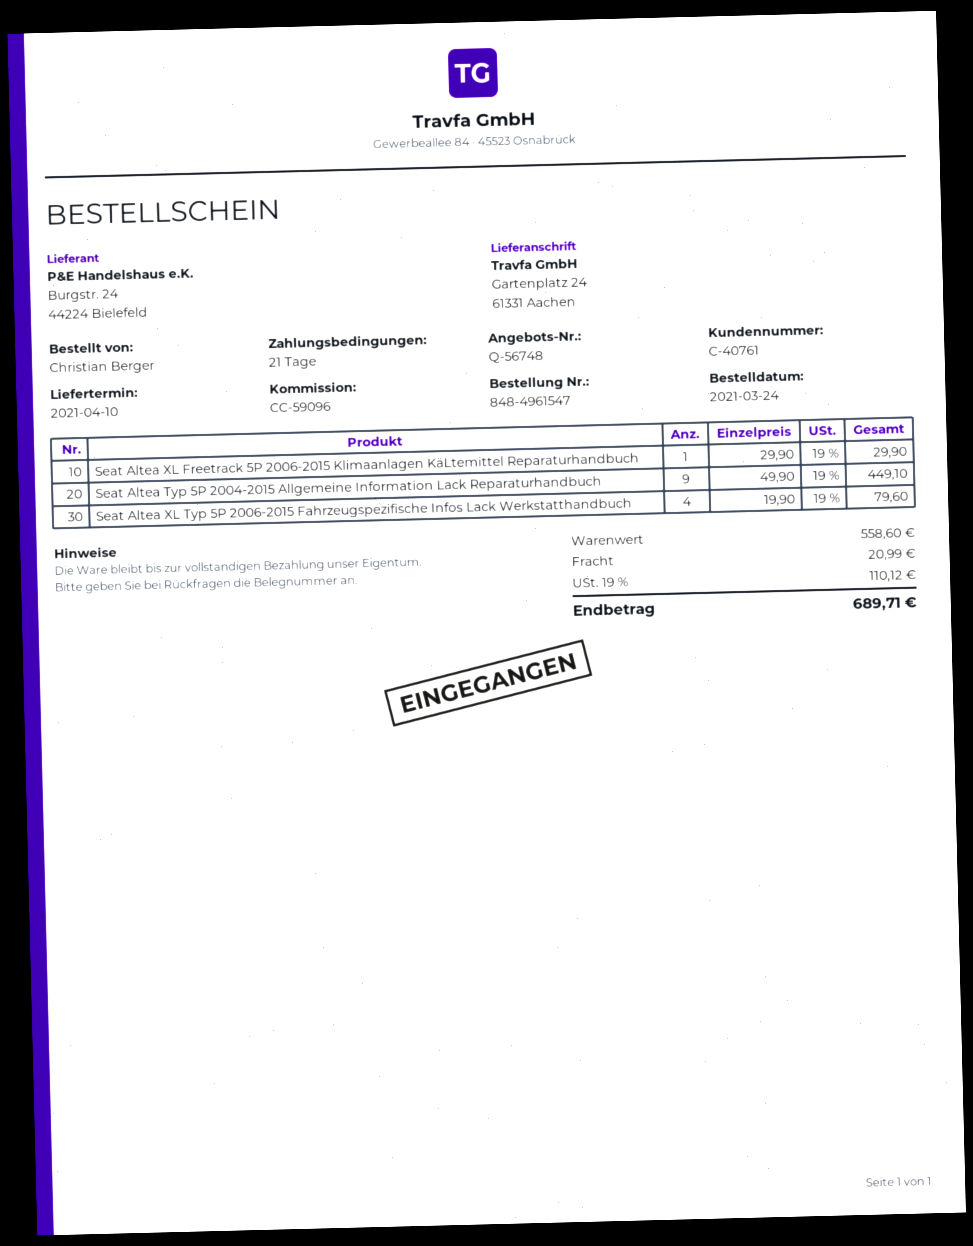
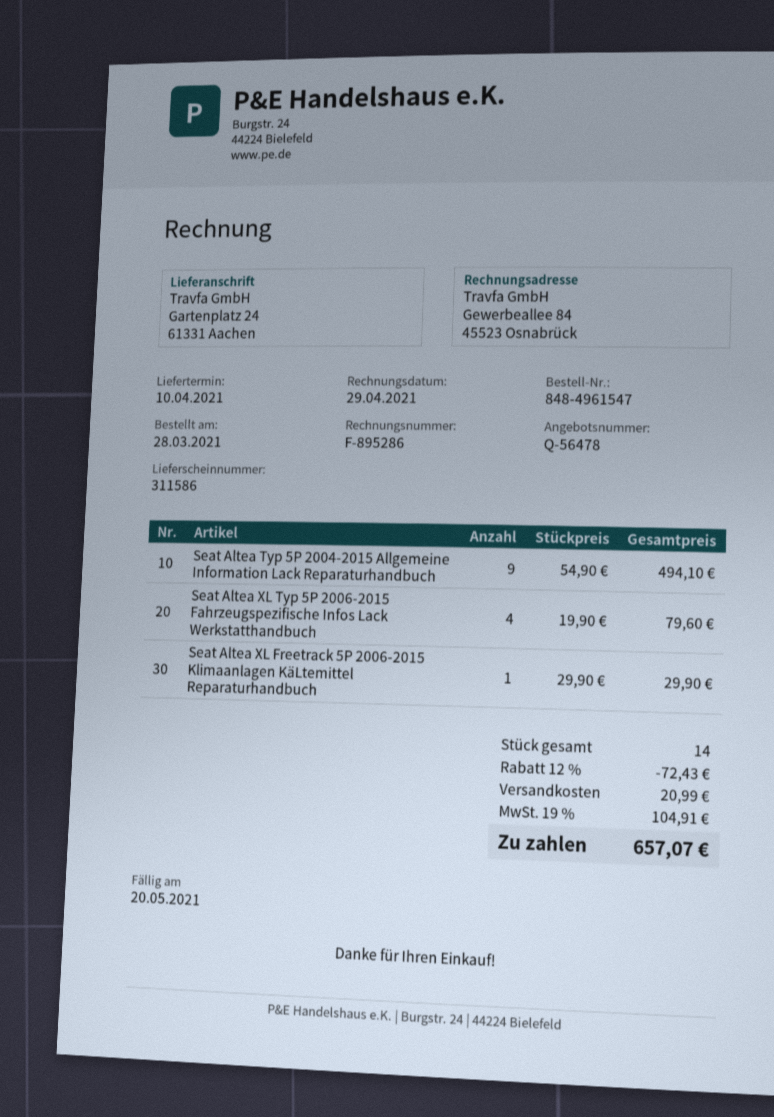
quote number: Q-56748 -> Q-56478
order date: 2021-03-24 -> 2021-03-28
Seat Altea Typ 5P 2004-2015 Allgemeine Information Lack Reparaturhandbuch: 9 x 49.90 = 449.10 -> 9 x 54.90 = 494.10
discount: none -> 12% = 72.43
tax: 19% = 110.12 -> 19% = 104.91
total: 689.71 -> 657.07

